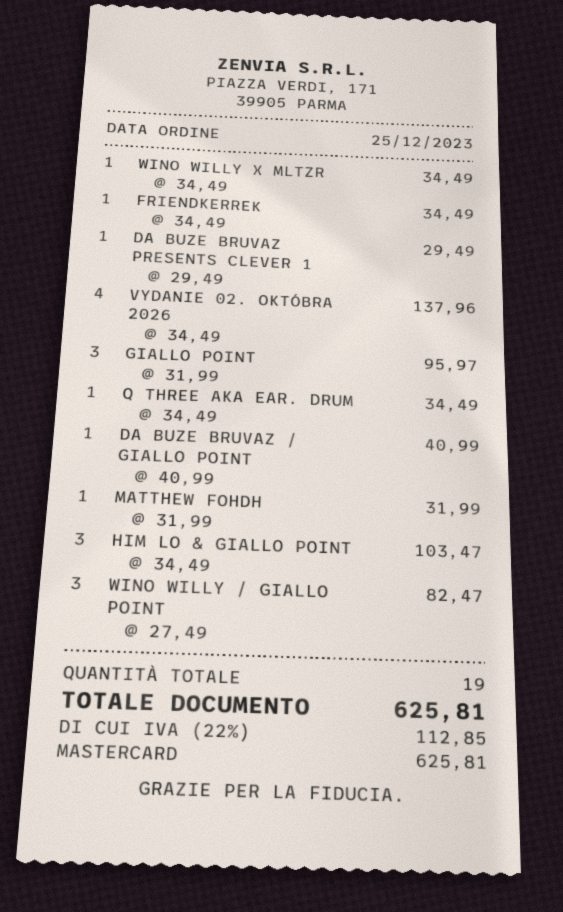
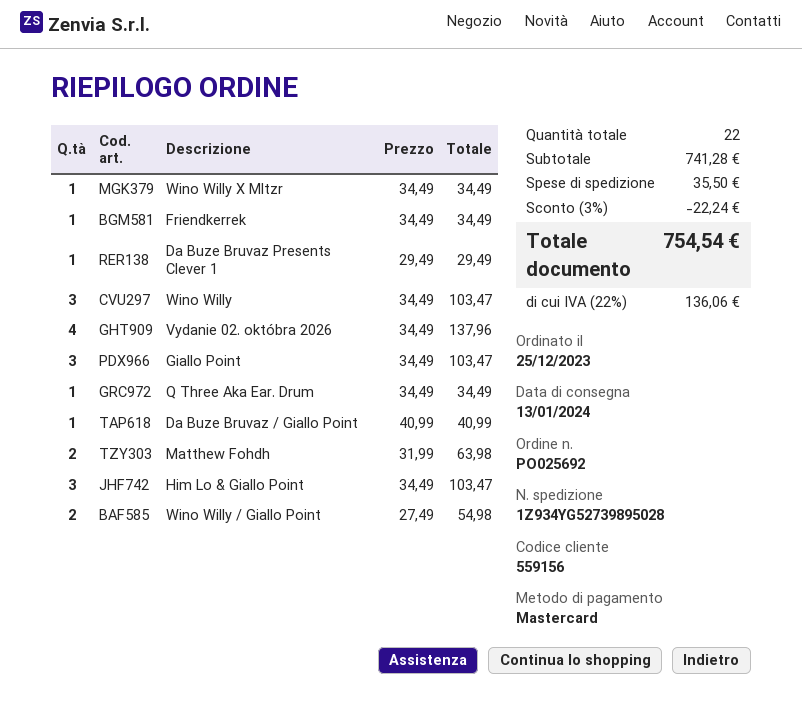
GIALLO POINT: 3 x 31.99 = 95.97 -> 3 x 34.49 = 103.47
MATTHEW FOHDH: 1 x 31.99 = 31.99 -> 2 x 31.99 = 63.98
WINO WILLY / GIALLO POINT: 3 x 27.49 = 82.47 -> 2 x 27.49 = 54.98
Wino Willy: none -> 3 x 34.49 = 103.47
total quantity: 19 -> 22
discount: none -> 3% = 22.24
shipping: none -> 35.50
tax: 22% = 112.85 -> 22% = 136.06
total: 625.81 -> 754.54

